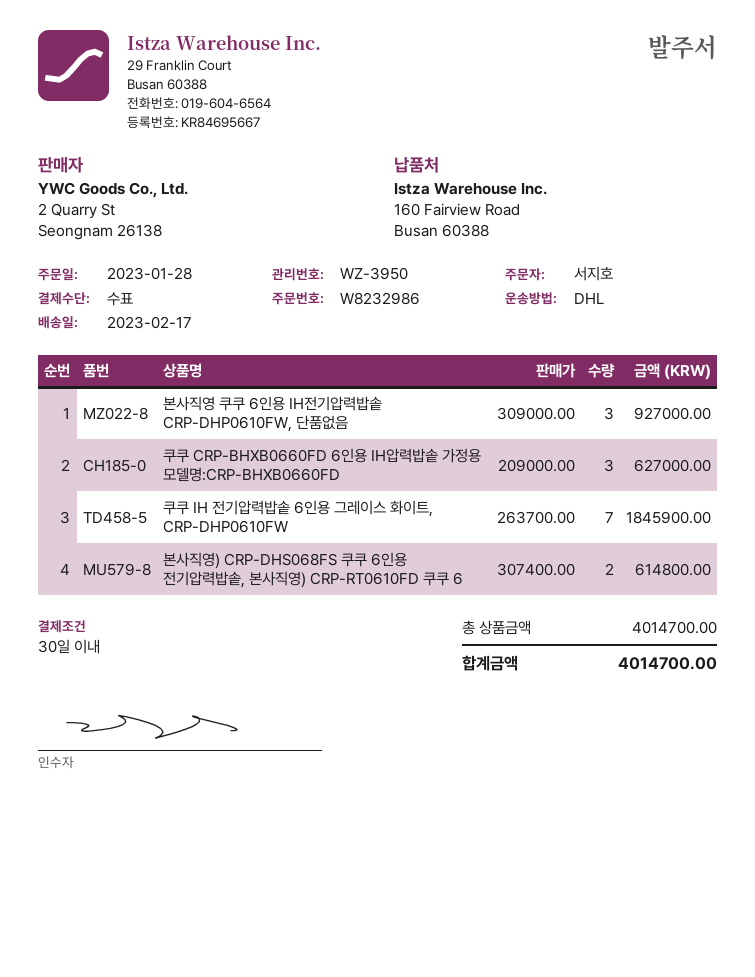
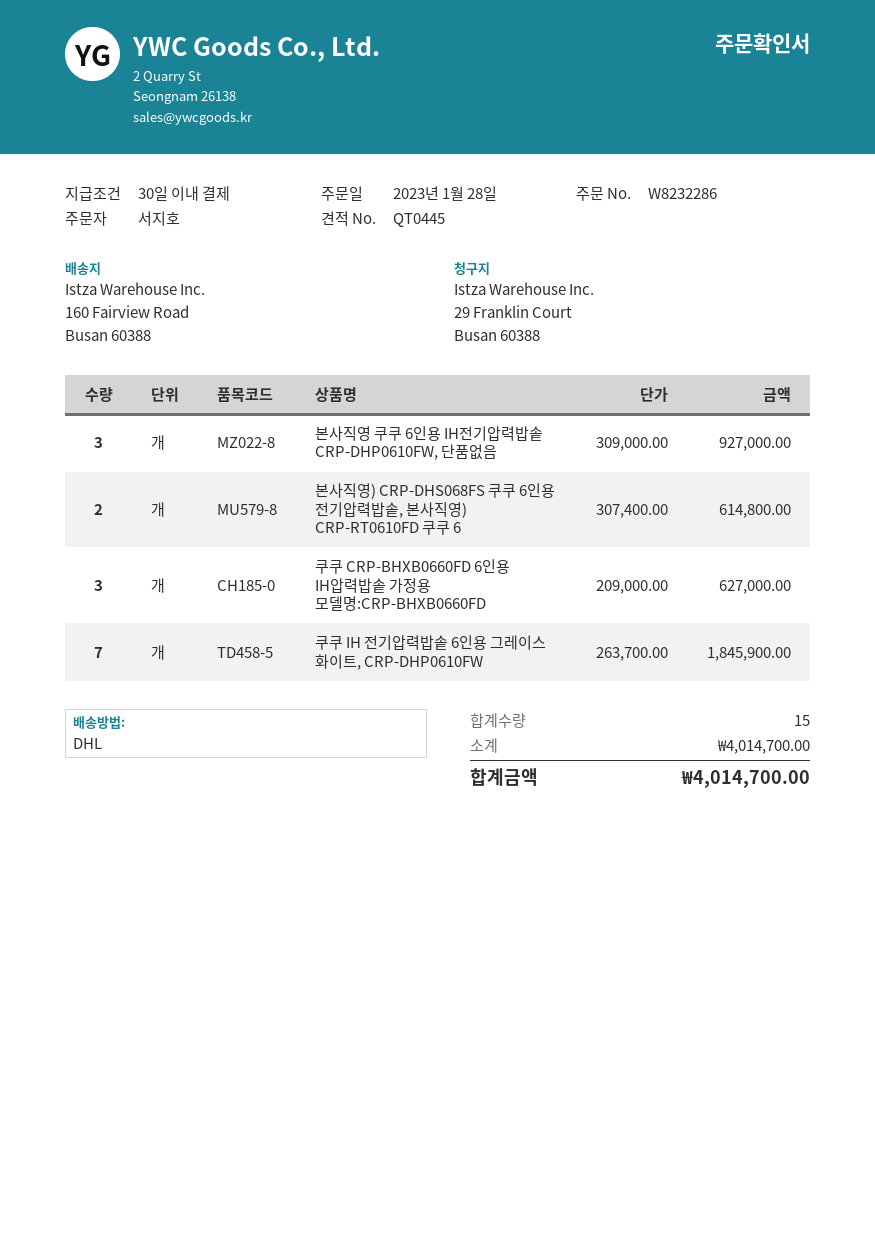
order number: W8232986 -> W8232286

